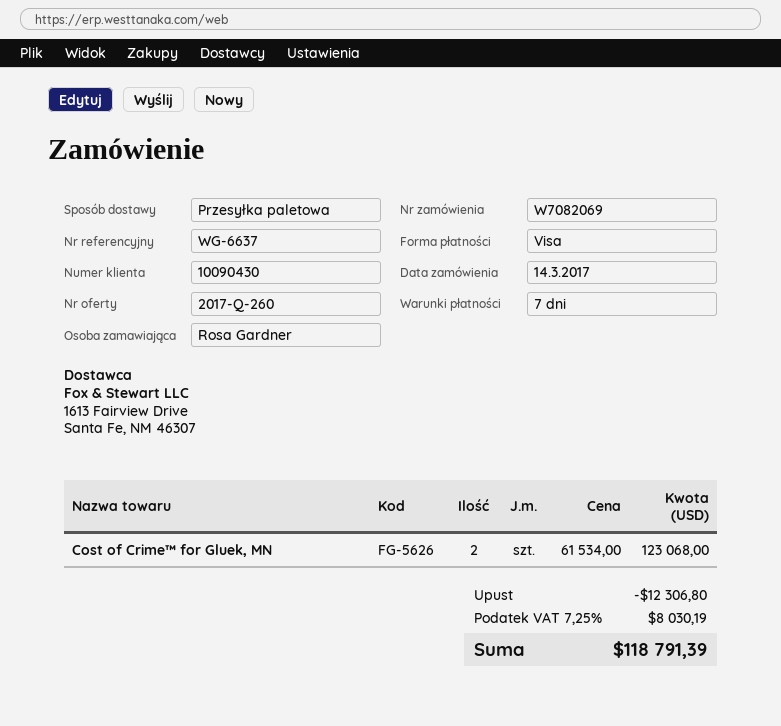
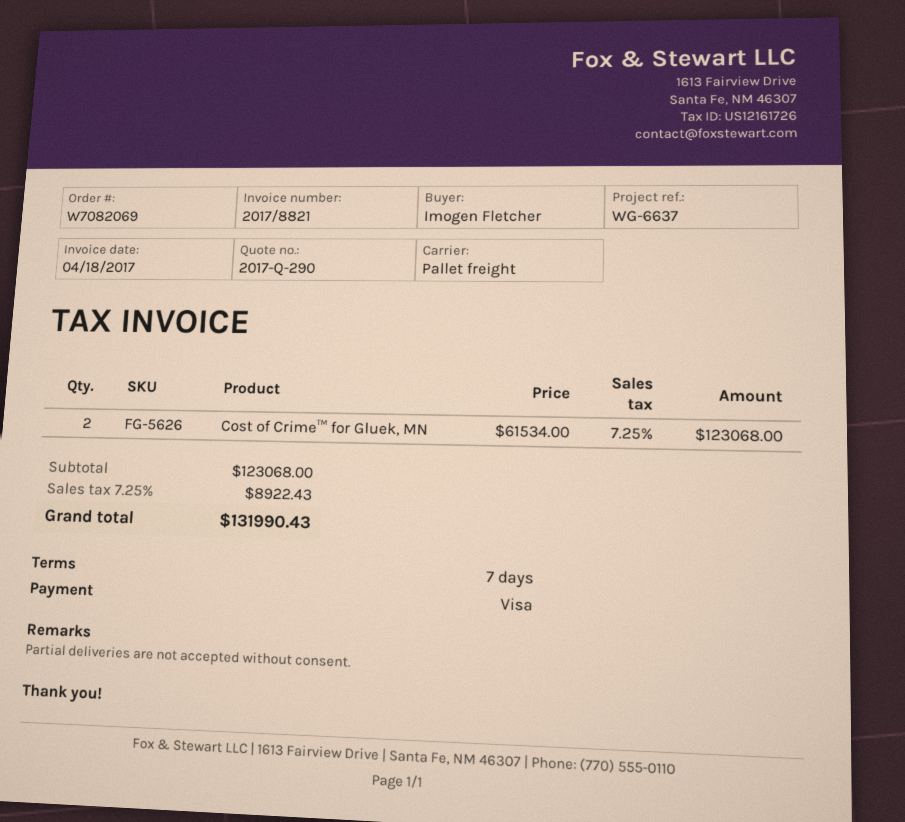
quote number: 2017-Q-260 -> 2017-Q-290
ordered by: Rosa Gardner -> Imogen Fletcher
discount: 12306.80 -> none
tax: 7.25% = 8030.19 -> 7.25% = 8922.43
total: 118791.39 -> 131990.43

